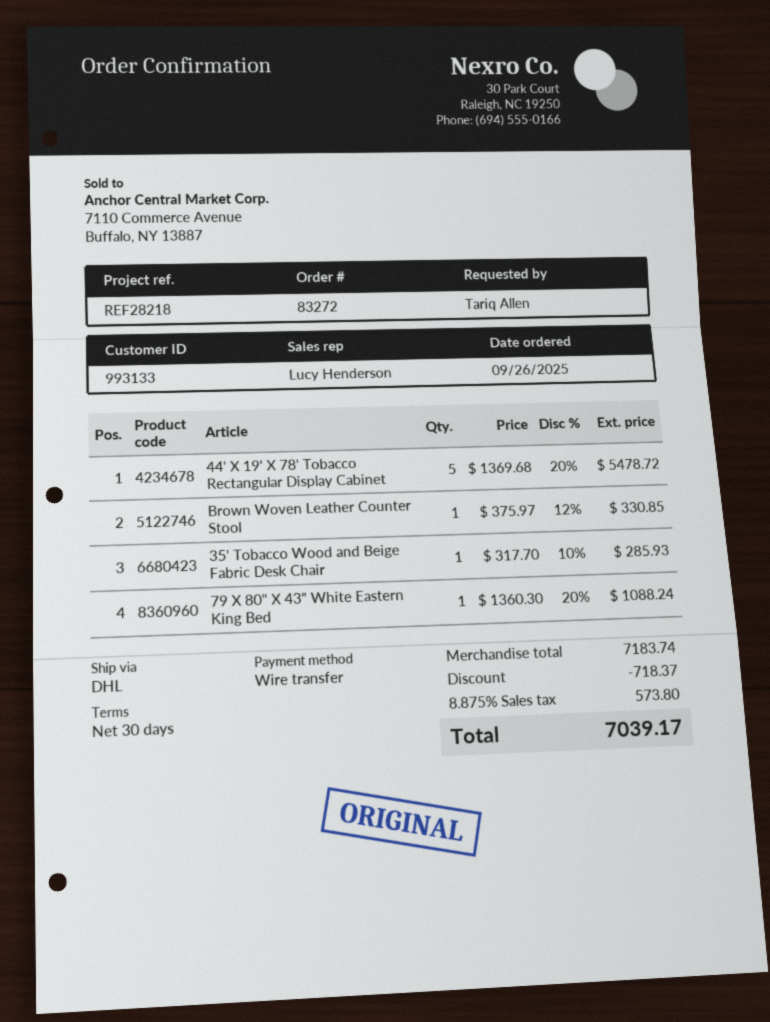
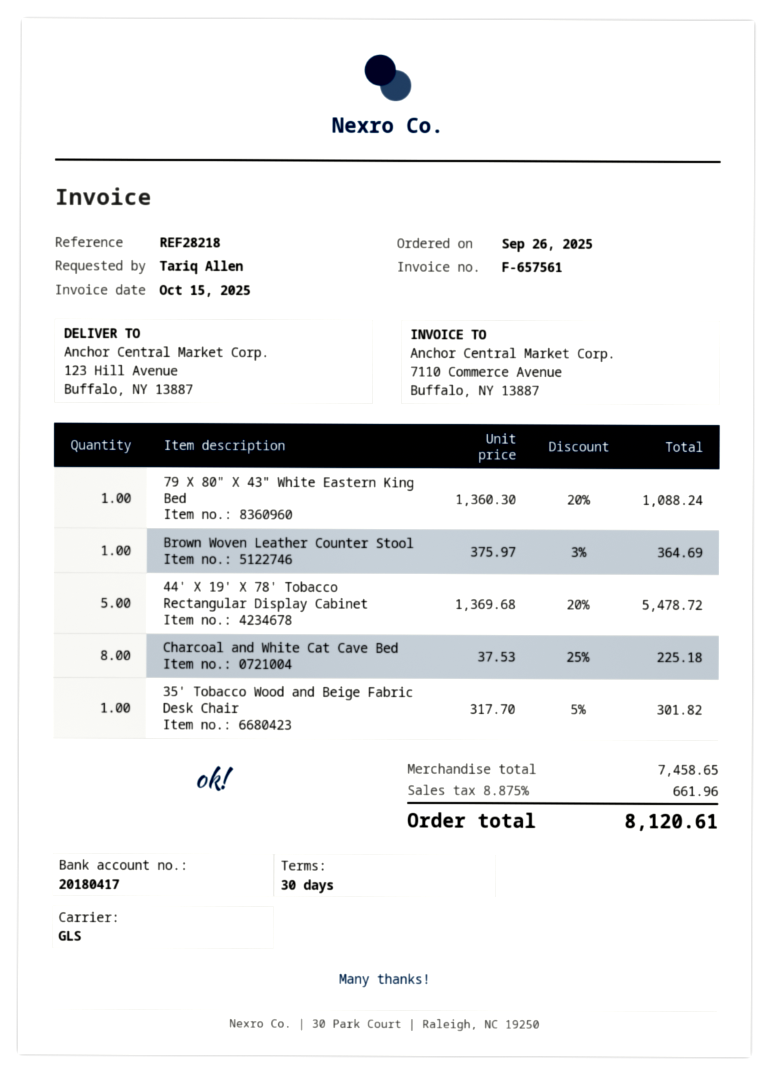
shipping method: DHL -> GLS
Brown Woven Leather Counter Stool: 1 x 375.97 - 12% = 330.85 -> 1 x 375.97 - 3% = 364.69
35' Tobacco Wood and Beige Fabric Desk Chair: 1 x 317.70 - 10% = 285.93 -> 1 x 317.70 - 5% = 301.82
Charcoal and White Cat Cave Bed: none -> 8 x 37.53 - 25% = 225.18
subtotal: 7183.74 -> 7458.65
discount: 718.37 -> none
tax: 8.875% = 573.80 -> 8.875% = 661.96
total: 7039.17 -> 8120.61

